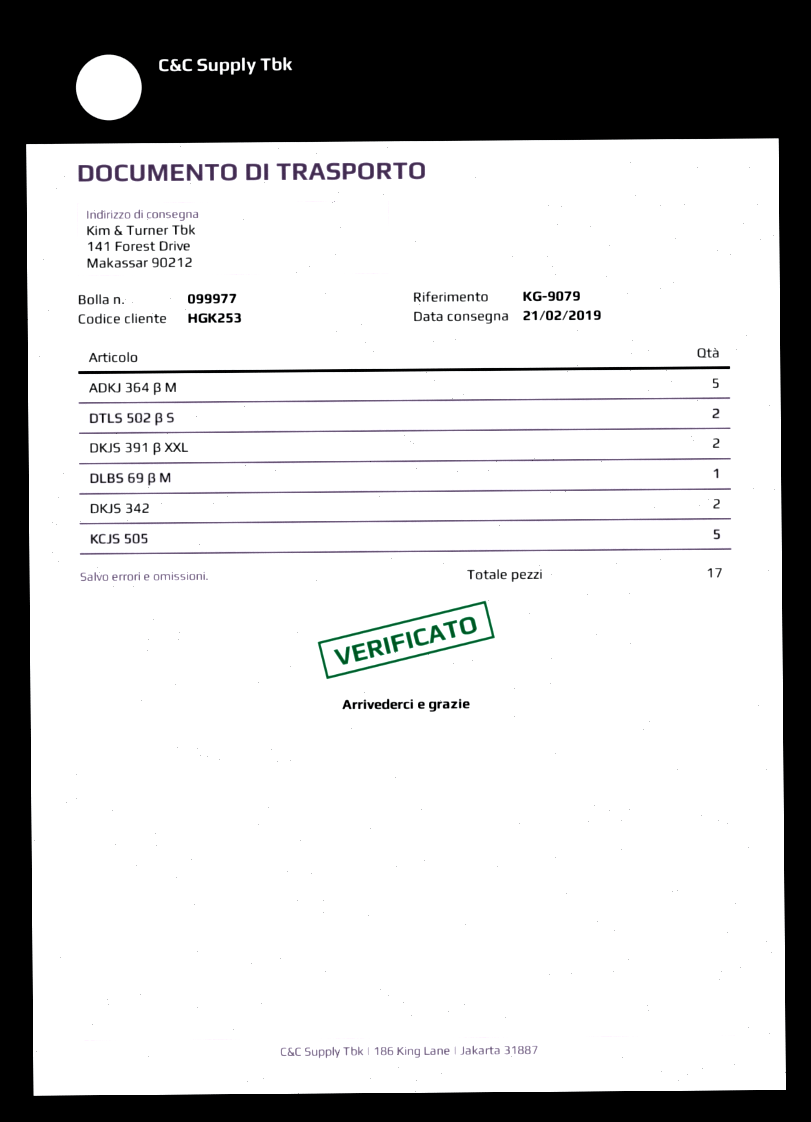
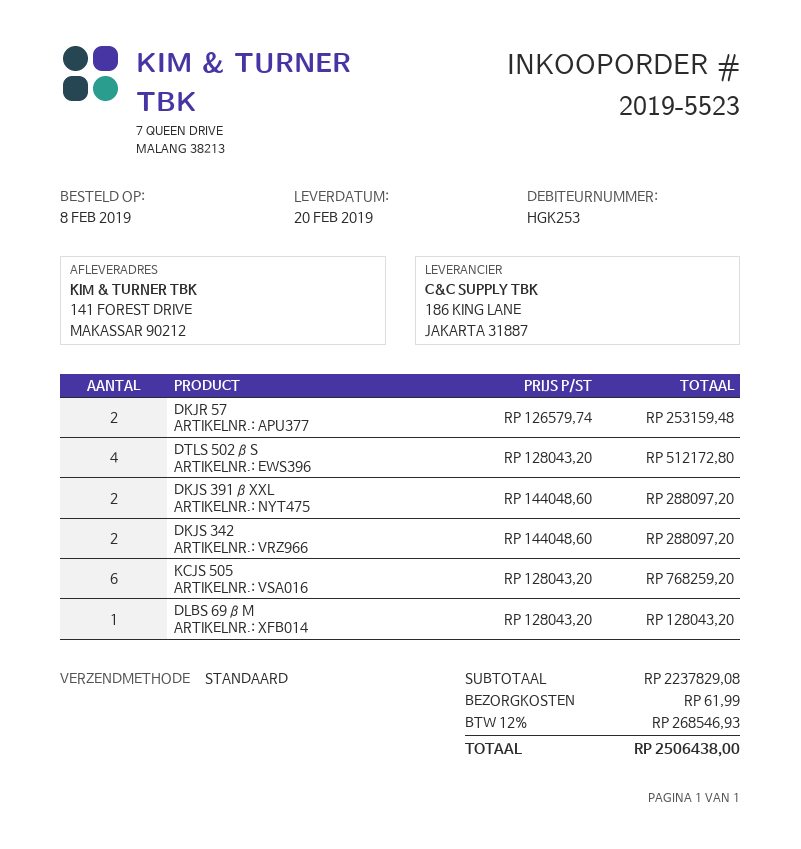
delivery date: 2019-02-21 -> 2019-02-20
ADKJ 364 β M: 5 -> none
DTLS 502 β S: 2 -> 4
KCJS 505: 5 -> 6
DKJR 57: none -> 2

